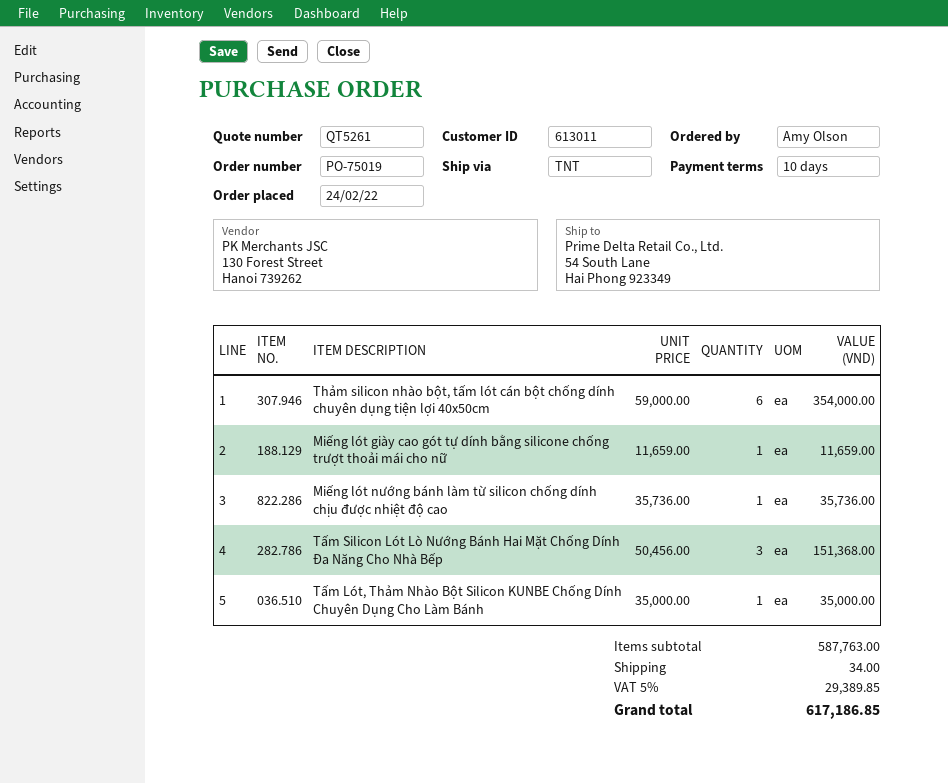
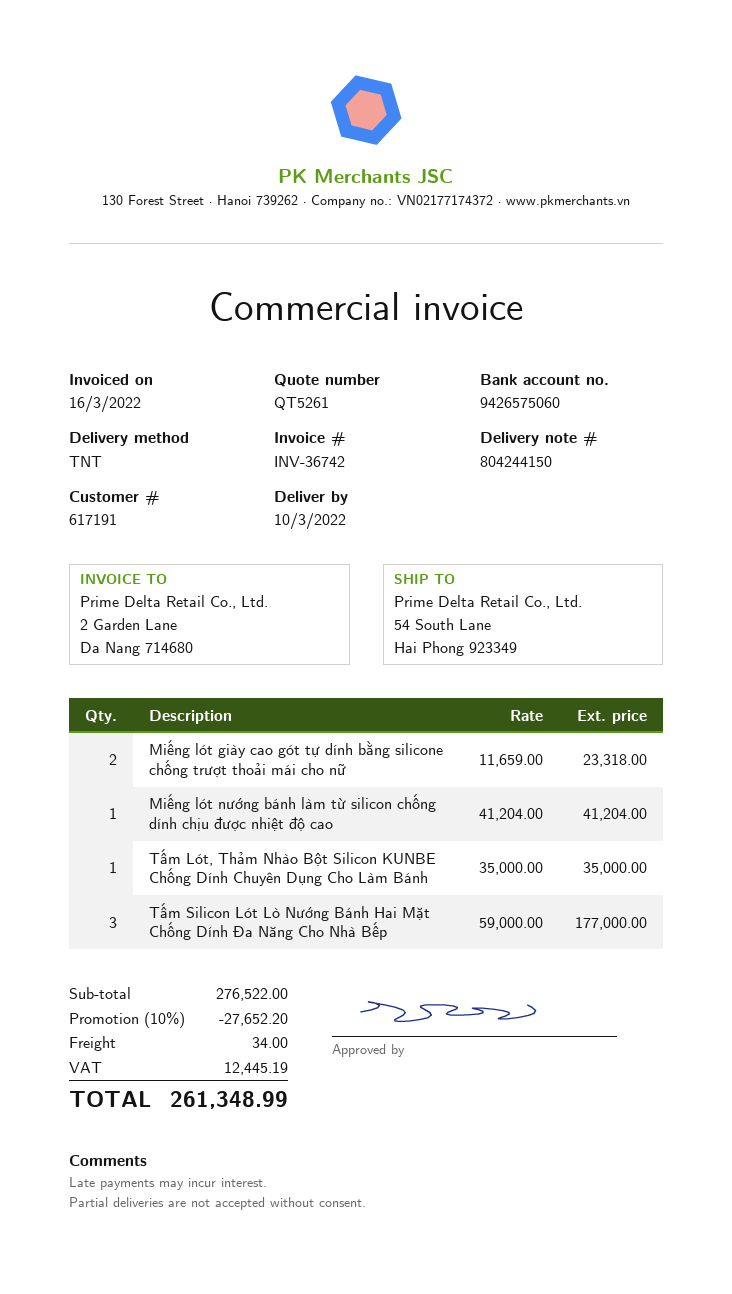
customer number: 613011 -> 617191
Thảm silicon nhào bột, tấm lót cán bột chống dính chuyên dụng tiện lợi 40x50cm: 6 x 59000.00 = 354000.00 -> none
Miếng lót giày cao gót tự dính bằng silicone chống trượt thoải mái cho nữ: 1 x 11659.00 = 11659.00 -> 2 x 11659.00 = 23318.00
Miếng lót nướng bánh làm từ silicon chống dính chịu được nhiệt độ cao: 1 x 35736.00 = 35736.00 -> 1 x 41204.00 = 41204.00
Tấm Silicon Lót Lò Nướng Bánh Hai Mặt Chống Dính Đa Năng Cho Nhà Bếp: 3 x 50456.00 = 151368.00 -> 3 x 59000.00 = 177000.00
subtotal: 587763.00 -> 276522.00
discount: none -> 10% = 27652.20
tax: 29389.85 -> 12445.19
total: 617186.85 -> 261348.99

